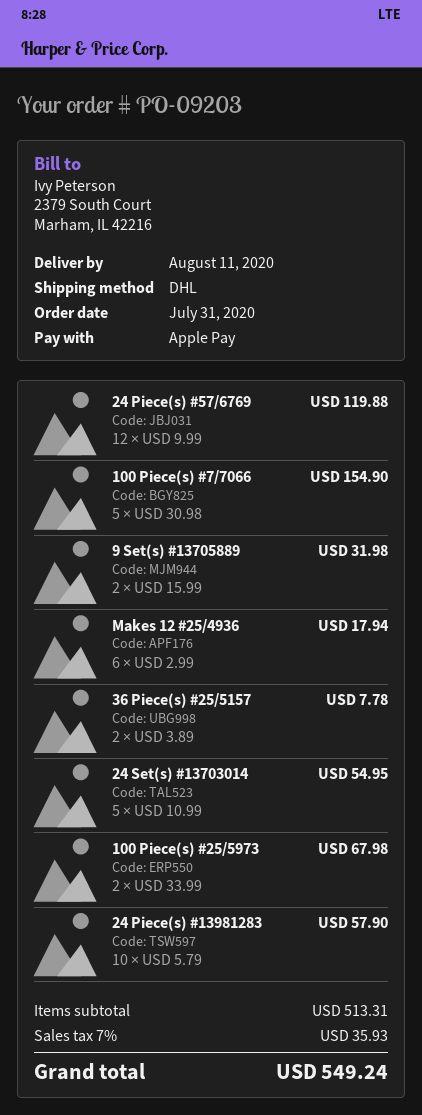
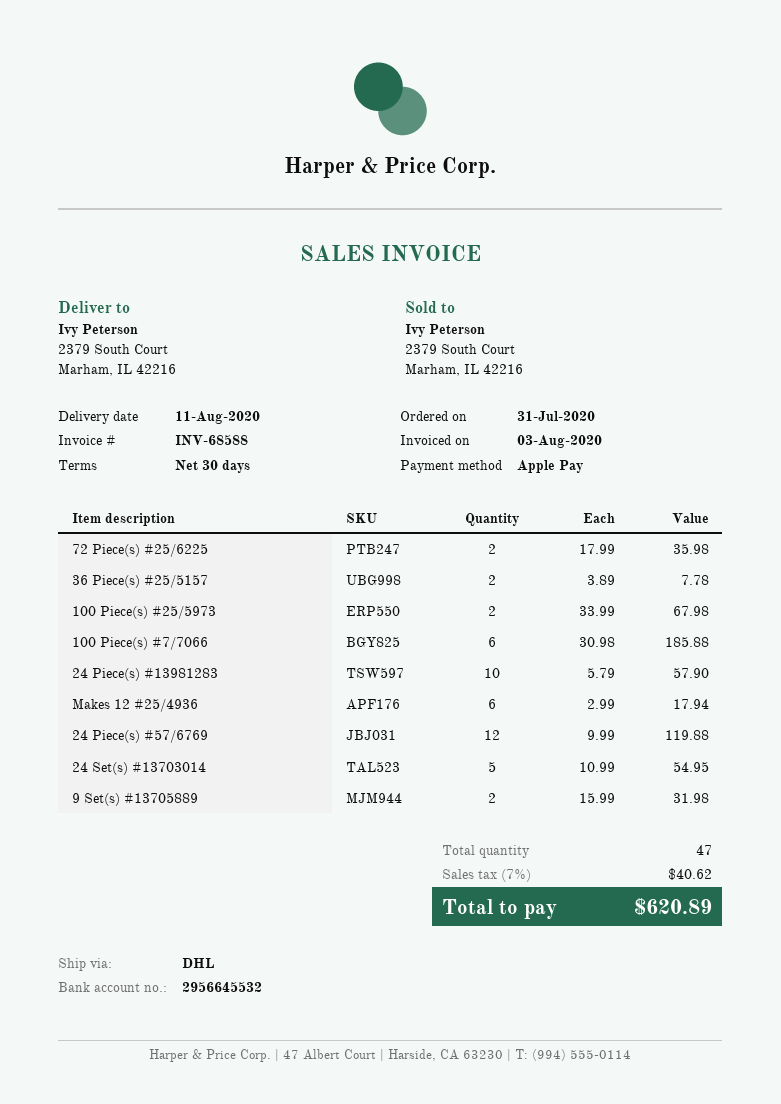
100 Piece(s) #7/7066: 5 x 30.98 = 154.90 -> 6 x 30.98 = 185.88
72 Piece(s) #25/6225: none -> 2 x 17.99 = 35.98
tax: 7% = 35.93 -> 7% = 40.62
total: 549.24 -> 620.89

